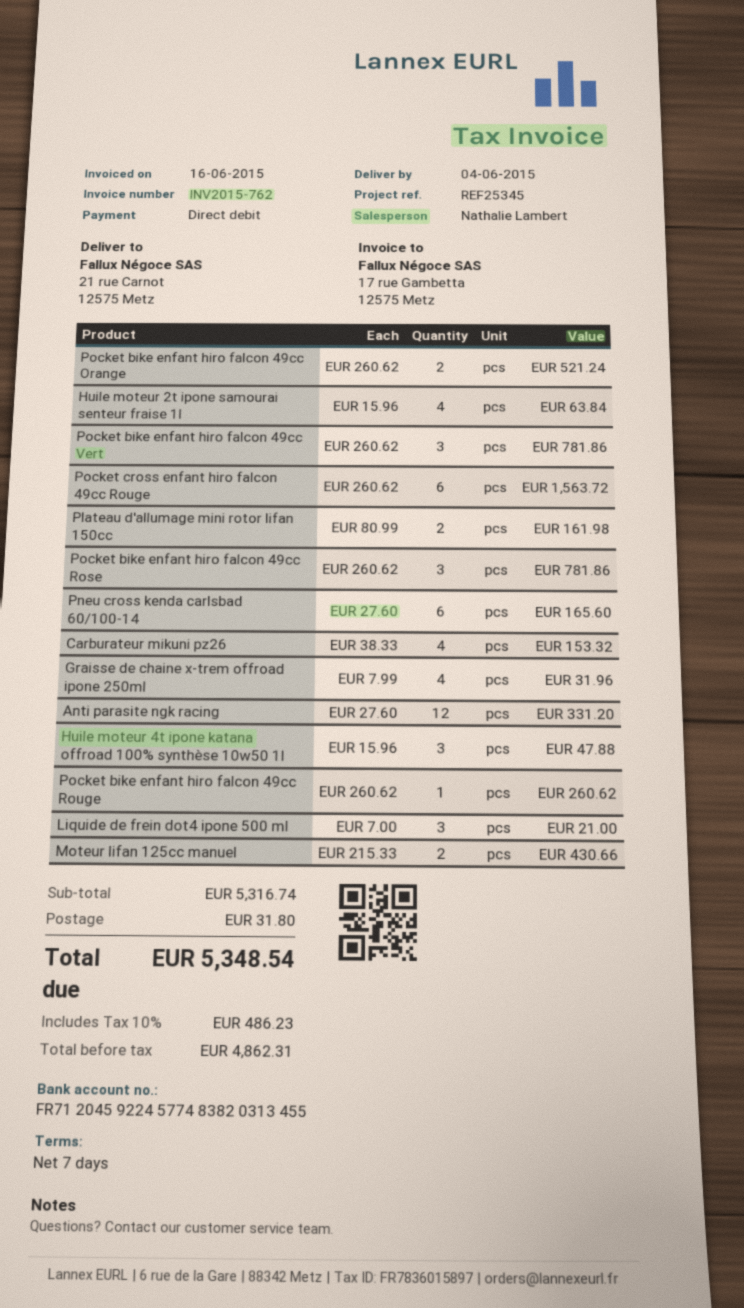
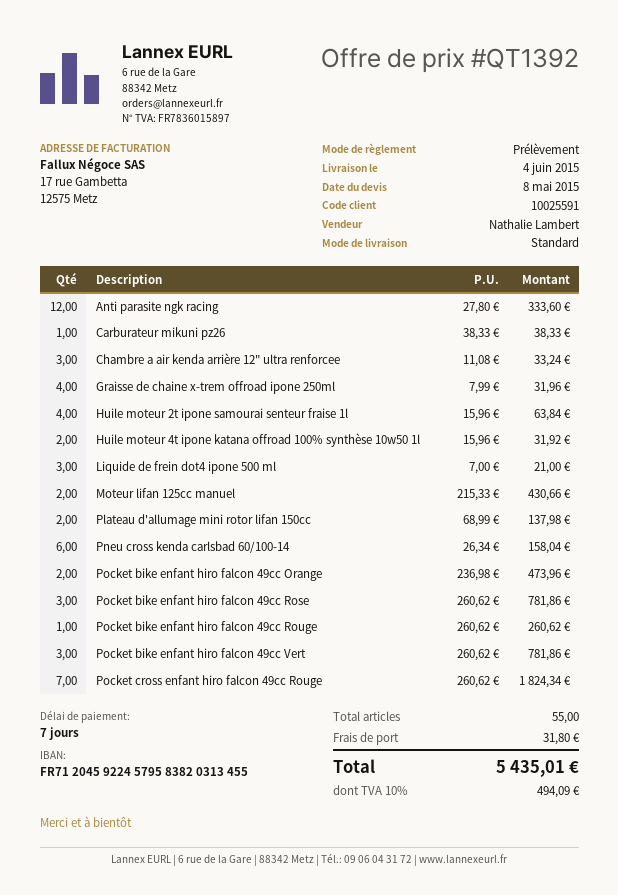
bank account: FR7120459224577483820313455 -> FR7120459224579583820313455
Pocket bike enfant hiro falcon 49cc Orange: 2 x 260.62 = 521.24 -> 2 x 236.98 = 473.96
Pocket cross enfant hiro falcon 49cc Rouge: 6 x 260.62 = 1563.72 -> 7 x 260.62 = 1824.34
Plateau d'allumage mini rotor lifan 150cc: 2 x 80.99 = 161.98 -> 2 x 68.99 = 137.98
Pneu cross kenda carlsbad 60/100-14: 6 x 27.60 = 165.60 -> 6 x 26.34 = 158.04
Carburateur mikuni pz26: 4 x 38.33 = 153.32 -> 1 x 38.33 = 38.33
Anti parasite ngk racing: 12 x 27.60 = 331.20 -> 12 x 27.80 = 333.60
Huile moteur 4t ipone katana offroad 100% synthèse 10w50 1l: 3 x 15.96 = 47.88 -> 2 x 15.96 = 31.92
Chambre a air kenda arrière 12" ultra renforcee: none -> 3 x 11.08 = 33.24
tax: 10% = 486.23 -> 10% = 494.09
total: 5348.54 -> 5435.01

